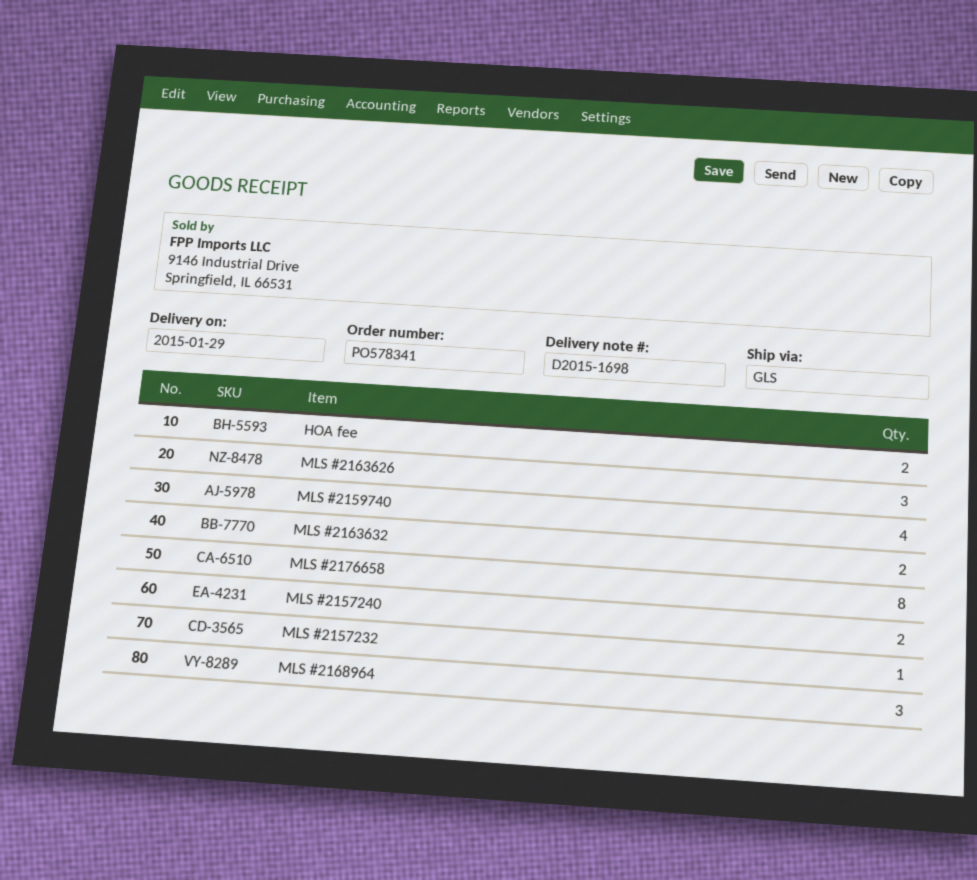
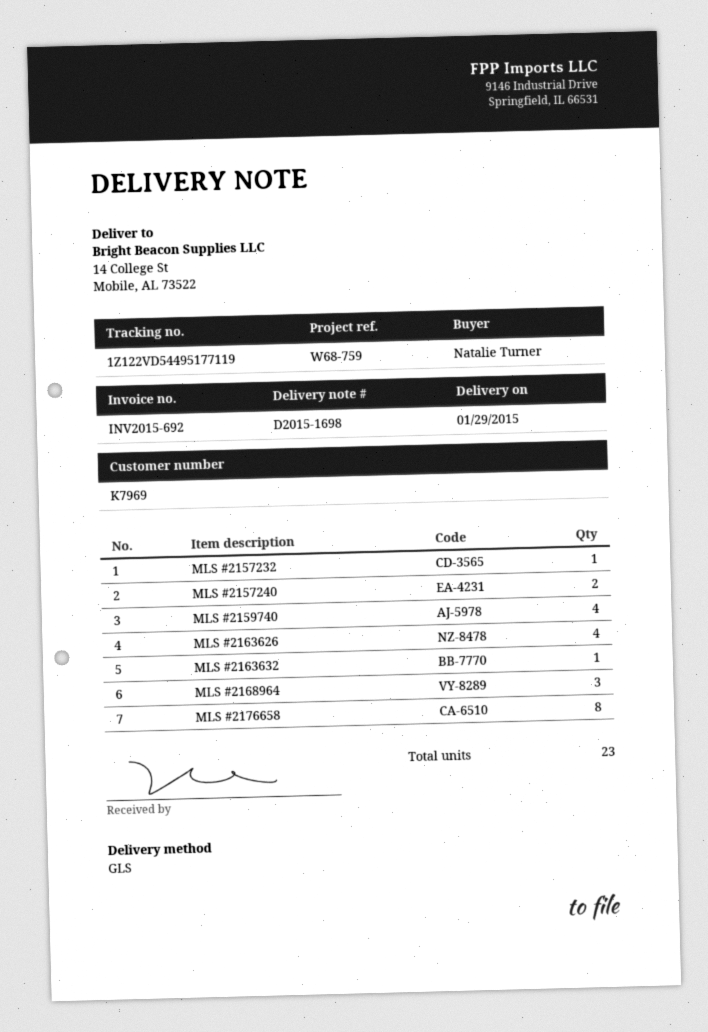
HOA fee: 2 -> none
MLS #2163626: 3 -> 4
MLS #2163632: 2 -> 1

